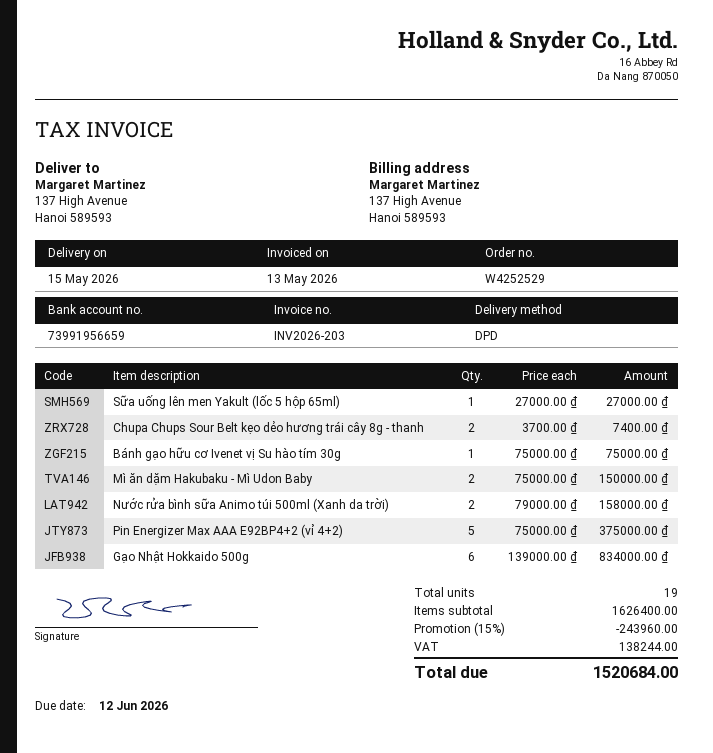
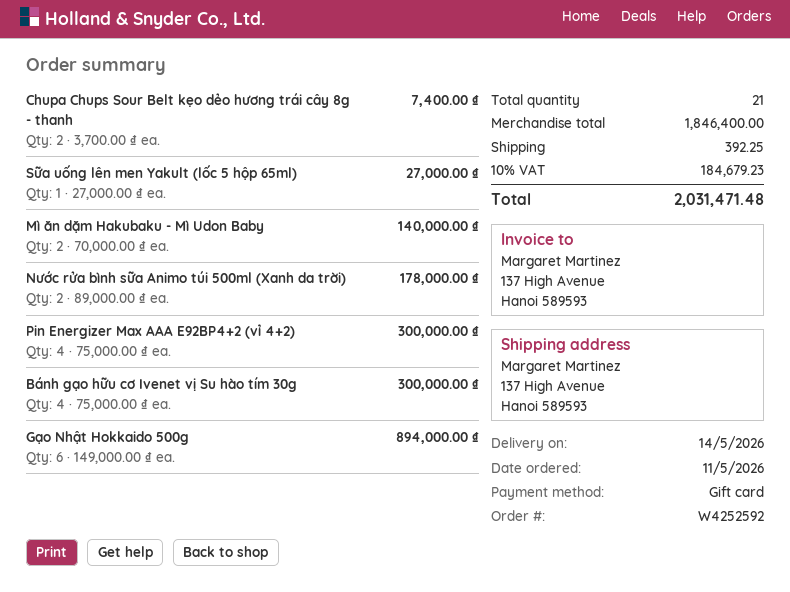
order number: W4252529 -> W4252592
delivery date: 2026-05-15 -> 2026-05-14
Bánh gạo hữu cơ Ivenet vị Su hào tím 30g: 1 x 75000.00 = 75000.00 -> 4 x 75000.00 = 300000.00
Mì ăn dặm Hakubaku - Mì Udon Baby: 2 x 75000.00 = 150000.00 -> 2 x 70000.00 = 140000.00
Nước rửa bình sữa Animo túi 500ml (Xanh da trời): 2 x 79000.00 = 158000.00 -> 2 x 89000.00 = 178000.00
Pin Energizer Max AAA E92BP4+2 (vỉ 4+2): 5 x 75000.00 = 375000.00 -> 4 x 75000.00 = 300000.00
Gạo Nhật Hokkaido 500g: 6 x 139000.00 = 834000.00 -> 6 x 149000.00 = 894000.00
total quantity: 19 -> 21
subtotal: 1626400.00 -> 1846400.00
discount: 15% = 243960.00 -> none
shipping: none -> 392.25
tax: 138244.00 -> 184679.23
total: 1520684.00 -> 2031471.48

